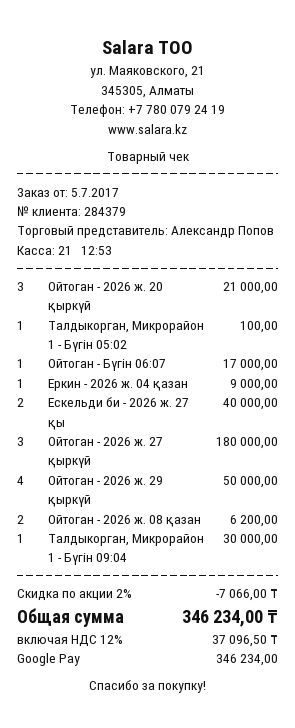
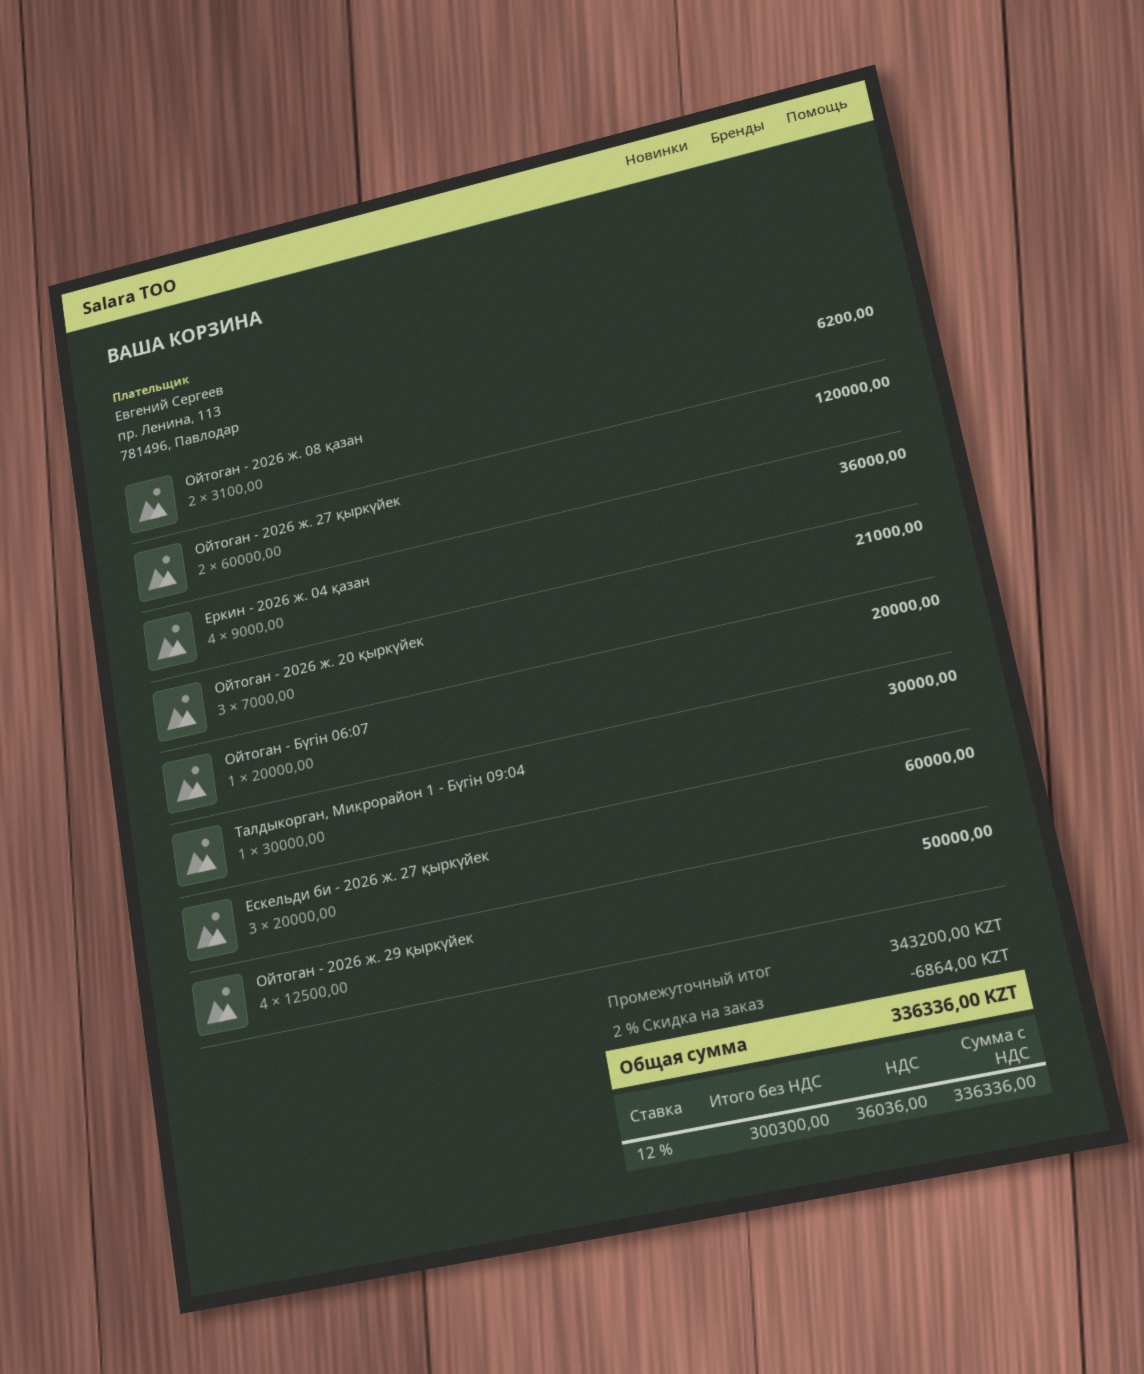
Талдыкорган, Микрорайон 1 - Бүгін 05:02: 1 for 100.00 -> none
Ойтоган - Бүгін 06:07: 1 for 17000.00 -> 1 for 20000.00
Еркин - 2026 ж. 04 қазан: 1 for 9000.00 -> 4 for 36000.00
Ескельди би - 2026 ж. 27 қы: 2 for 40000.00 -> 3 for 60000.00
Ойтоган - 2026 ж. 27 қыркүй: 3 for 180000.00 -> 2 for 120000.00
discount: 2% = 7066.00 -> 2% = 6864.00
tax: 12% = 37096.50 -> 12% = 36036.00
total: 346234.00 -> 336336.00

